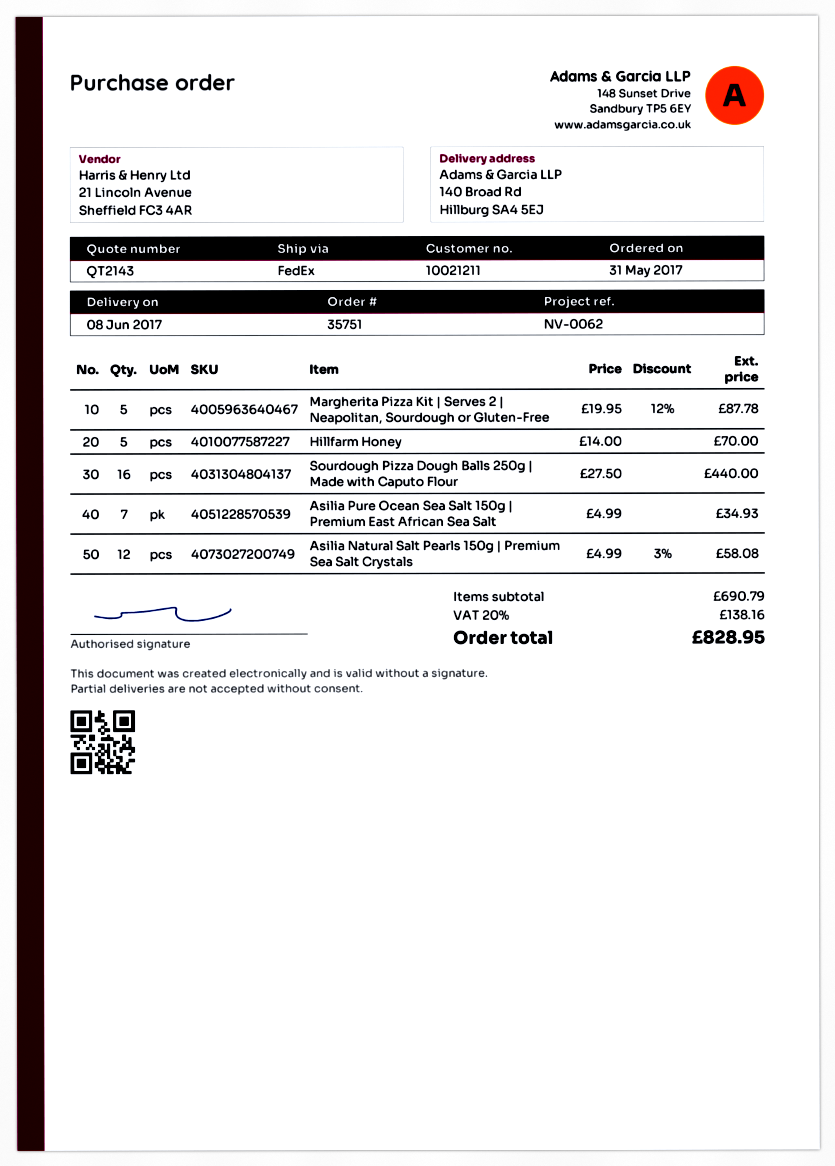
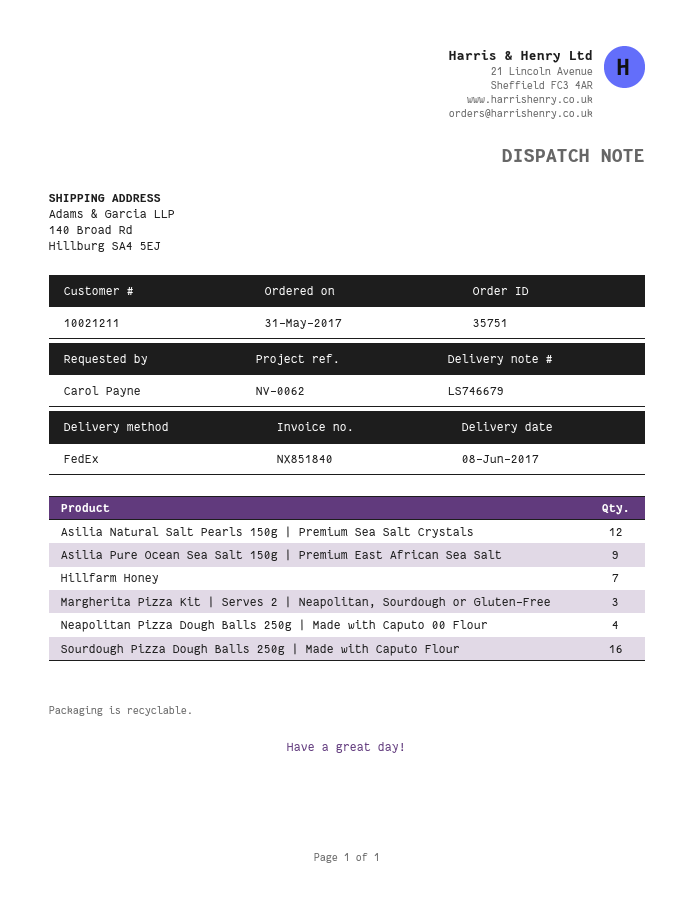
Margherita Pizza Kit | Serves 2 | Neapolitan, Sourdough or Gluten-Free: 5 -> 3
Hillfarm Honey: 5 -> 7
Asilia Pure Ocean Sea Salt 150g | Premium East African Sea Salt: 7 -> 9
Neapolitan Pizza Dough Balls 250g | Made with Caputo 00 Flour: none -> 4

